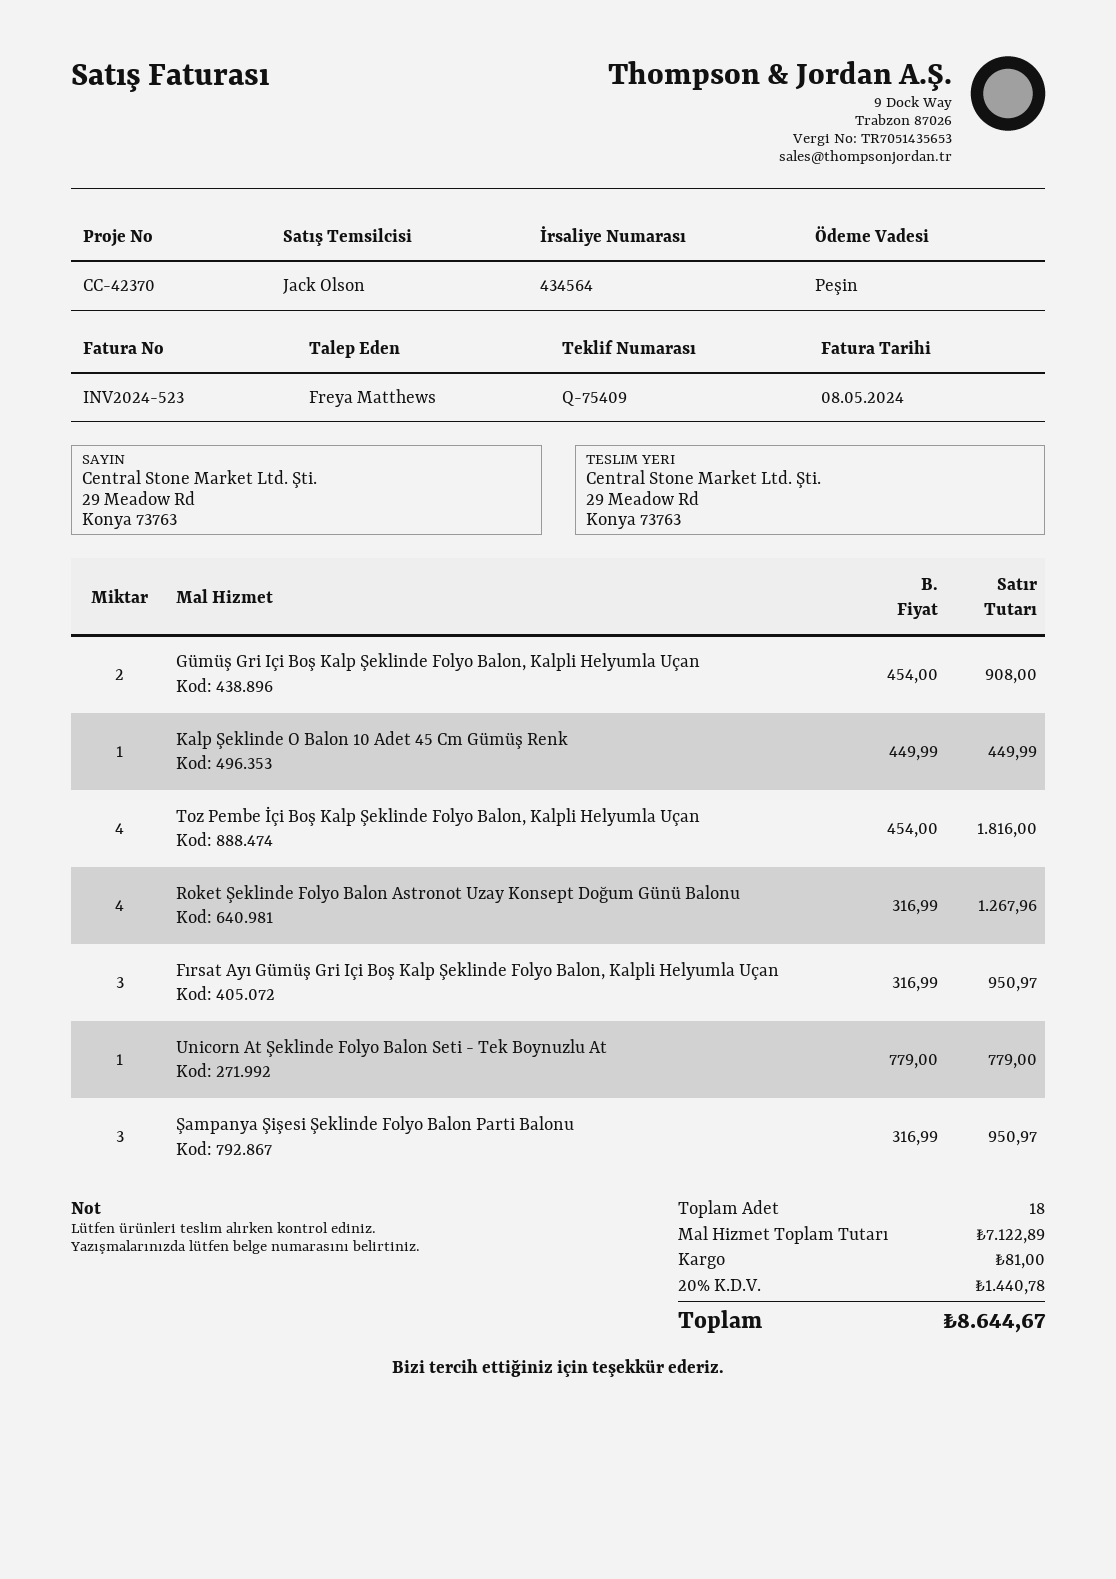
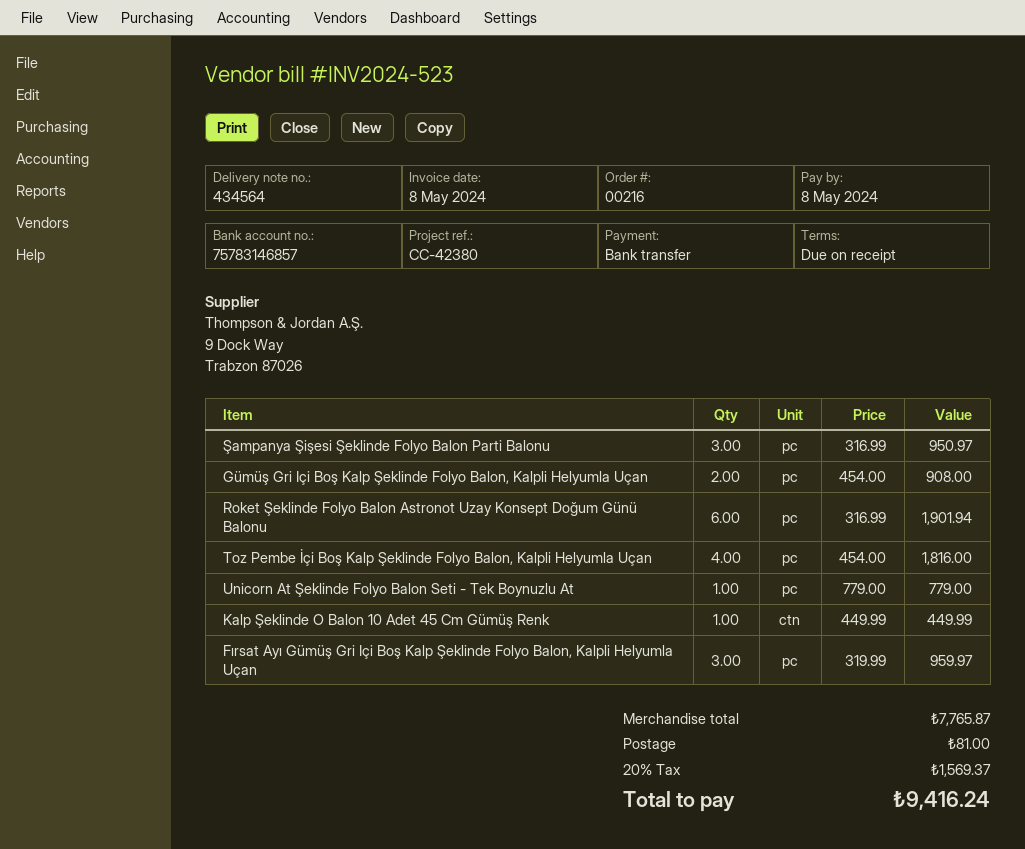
reference: CC-42370 -> CC-42380
Roket Şeklinde Folyo Balon Astronot Uzay Konsept Doğum Günü Balonu: 4 x 316.99 = 1267.96 -> 6 x 316.99 = 1901.94
Fırsat Ayı Gümüş Gri Içi Boş Kalp Şeklinde Folyo Balon, Kalpli Helyumla Uçan: 3 x 316.99 = 950.97 -> 3 x 319.99 = 959.97
subtotal: 7122.89 -> 7765.87
tax: 20% = 1440.78 -> 20% = 1569.37
total: 8644.67 -> 9416.24

